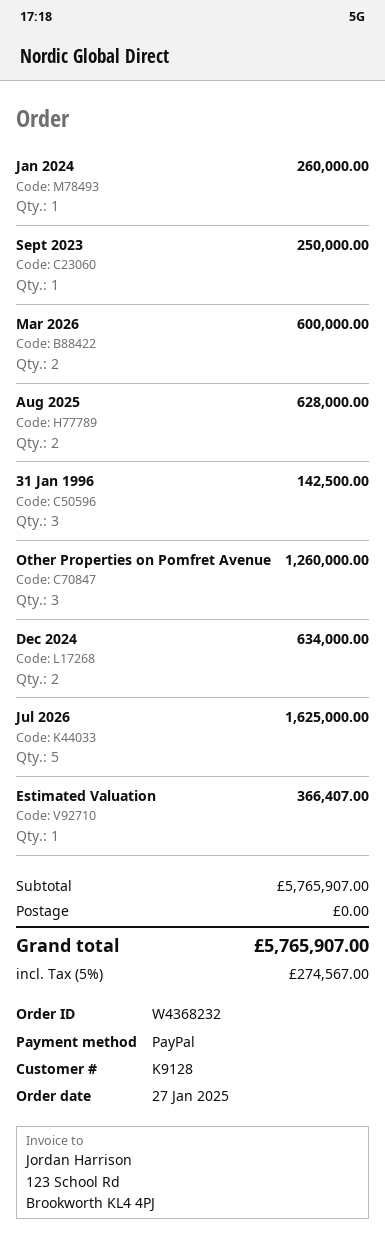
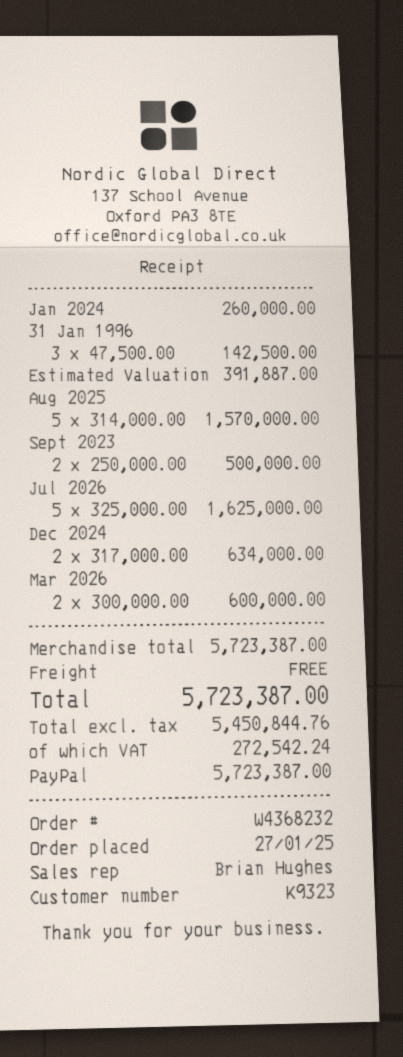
customer number: K9128 -> K9323
Sept 2023: 1 for 250000.00 -> 2 for 500000.00
Aug 2025: 2 for 628000.00 -> 5 for 1570000.00
Other Properties on Pomfret Avenue: 3 for 1260000.00 -> none
Estimated Valuation: 1 for 366407.00 -> 1 for 391887.00
subtotal: 5765907.00 -> 5723387.00
tax: 274567.00 -> 272542.24
total: 5765907.00 -> 5723387.00

